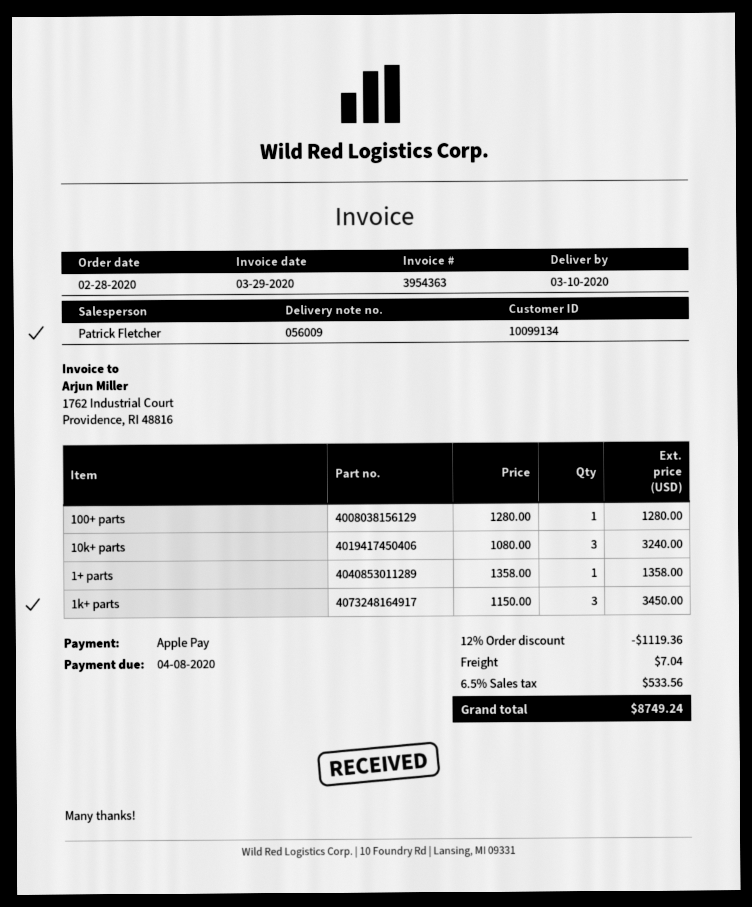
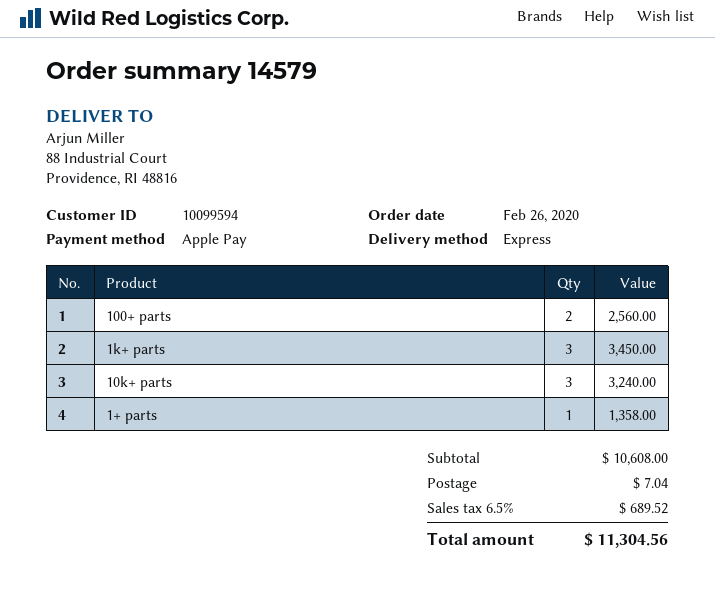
order date: 2020-02-28 -> 2020-02-26
customer number: 10099134 -> 10099594
100+ parts: 1 for 1280.00 -> 2 for 2560.00
discount: 12% = 1119.36 -> none
tax: 6.5% = 533.56 -> 6.5% = 689.52
total: 8749.24 -> 11304.56

